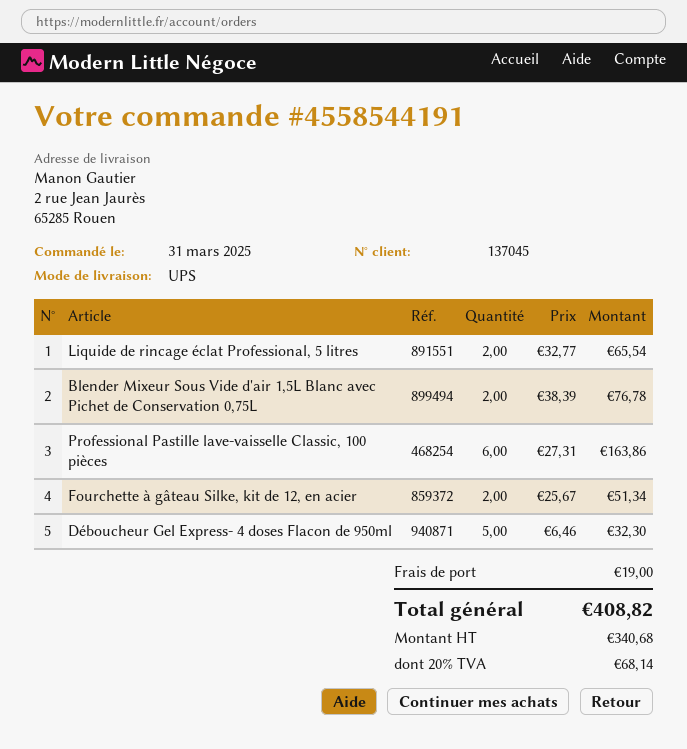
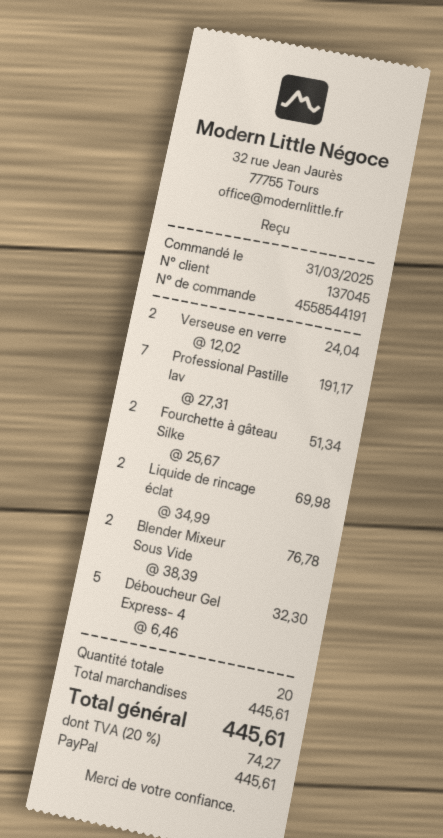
Liquide de rincage éclat Professional, 5 litres: 2 x 32.77 = 65.54 -> 2 x 34.99 = 69.98
Professional Pastille lave-vaisselle Classic, 100 pièces: 6 x 27.31 = 163.86 -> 7 x 27.31 = 191.17
Verseuse en verre: none -> 2 x 12.02 = 24.04
shipping: 19.00 -> none
tax: 20% = 68.14 -> 20% = 74.27
total: 408.82 -> 445.61

